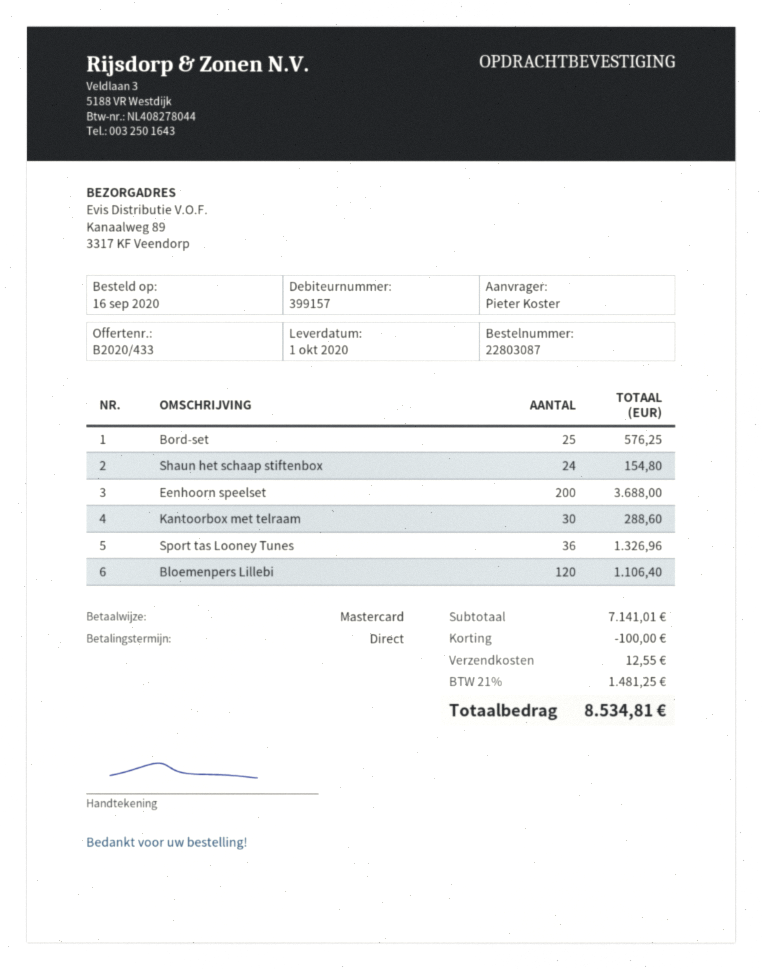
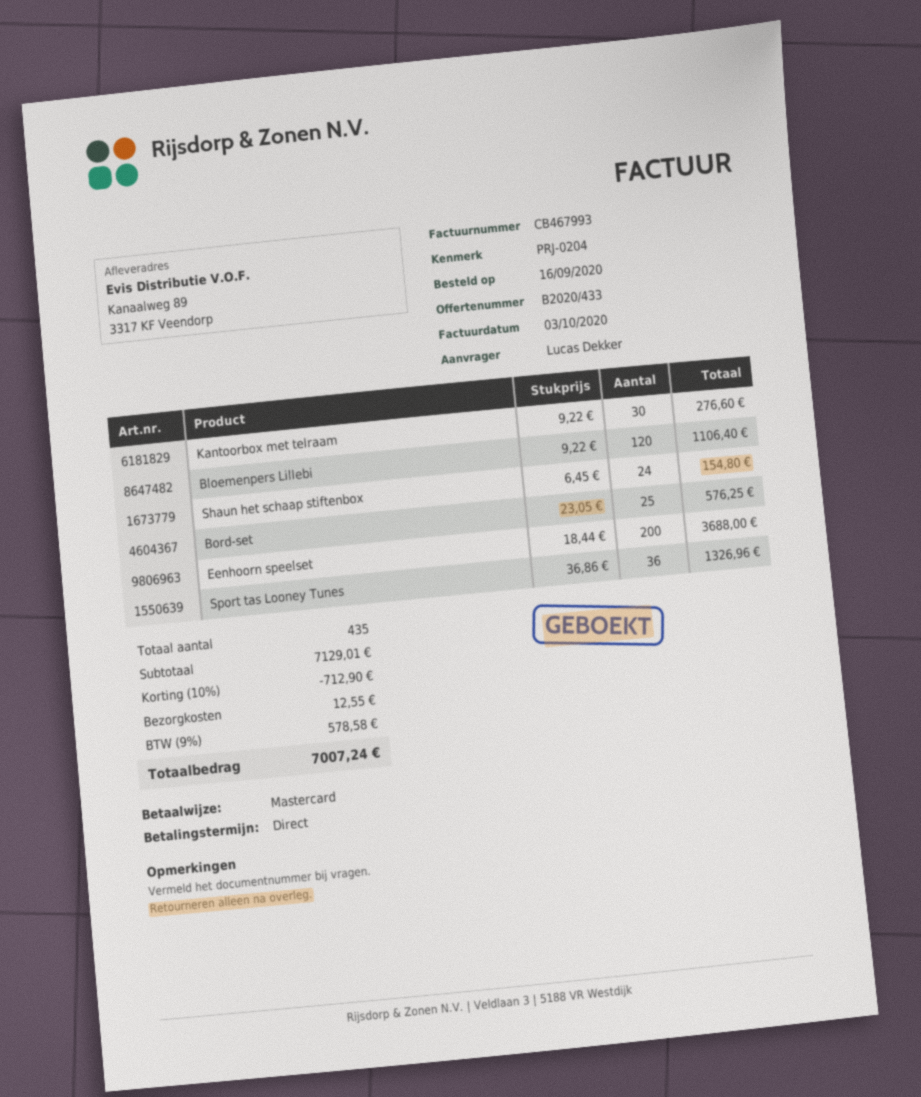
ordered by: Pieter Koster -> Lucas Dekker
Kantoorbox met telraam: 30 for 288.60 -> 30 for 276.60
subtotal: 7141.01 -> 7129.01
discount: 100.00 -> 712.90
tax: 21% = 1481.25 -> 9% = 578.58
total: 8534.81 -> 7007.24

